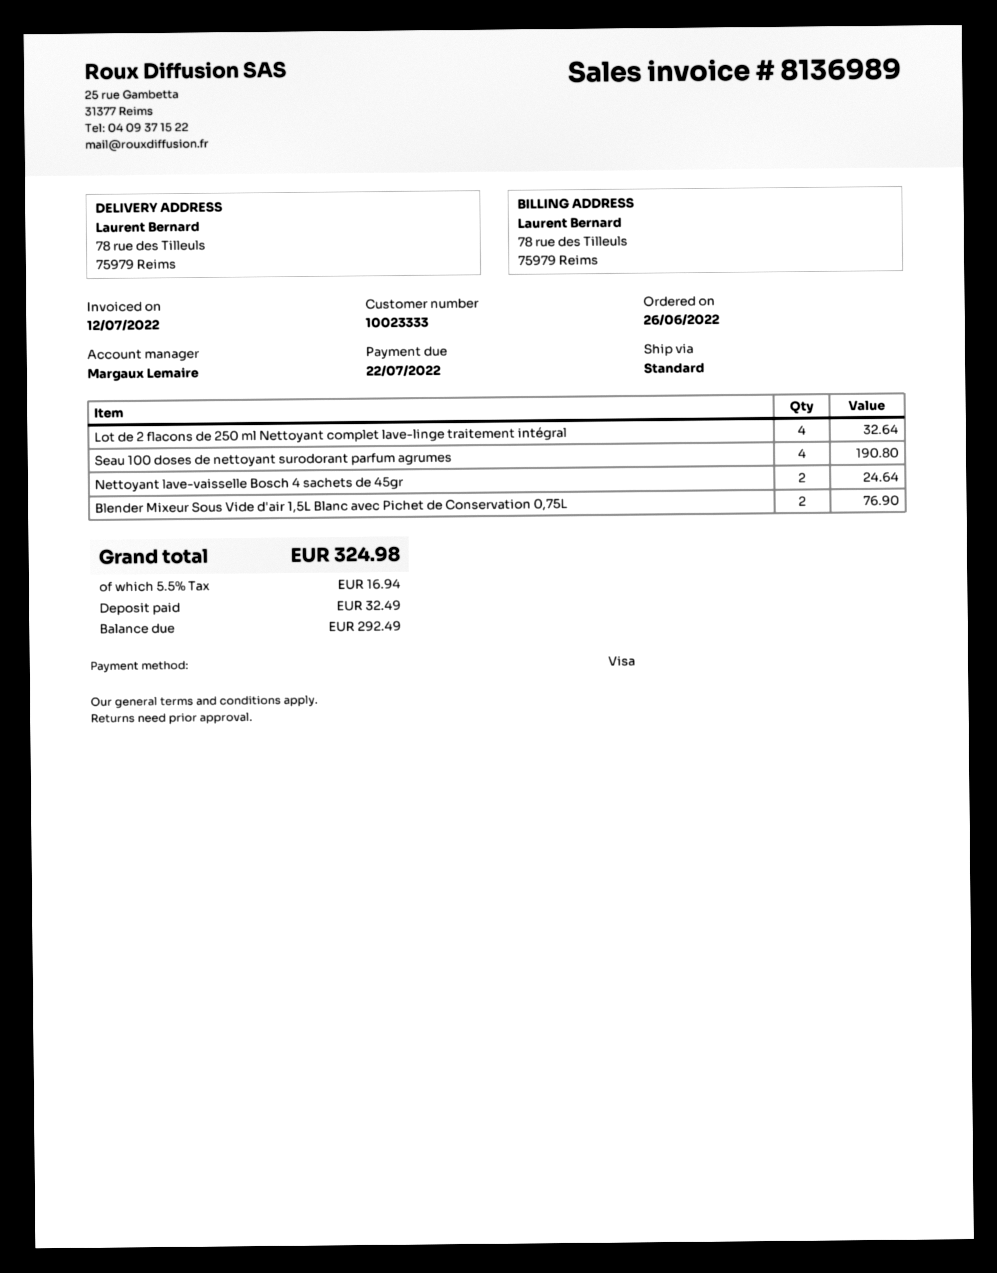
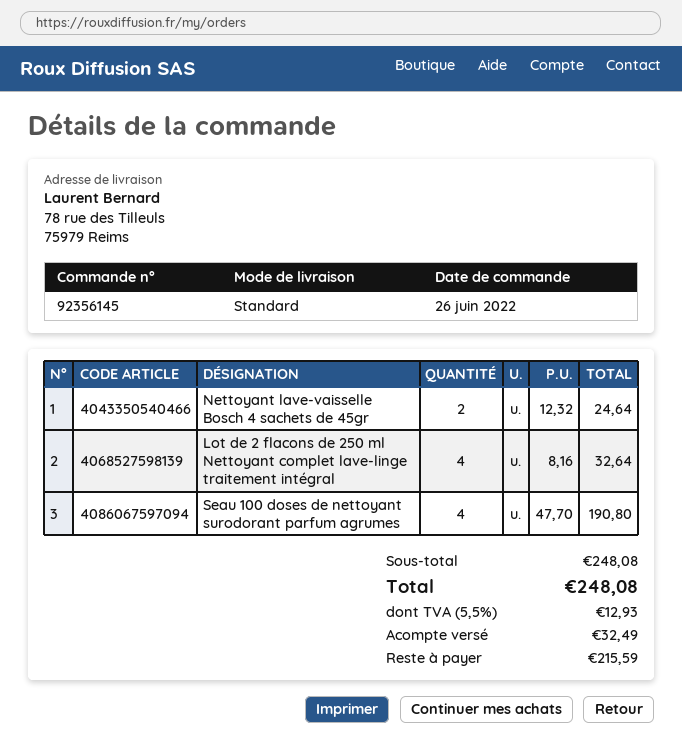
Blender Mixeur Sous Vide d'air 1,5L Blanc avec Pichet de Conservation 0,75L: 2 for 76.90 -> none
tax: 5.5% = 16.94 -> 5.5% = 12.93
total: 324.98 -> 248.08
balance: 292.49 -> 215.59

